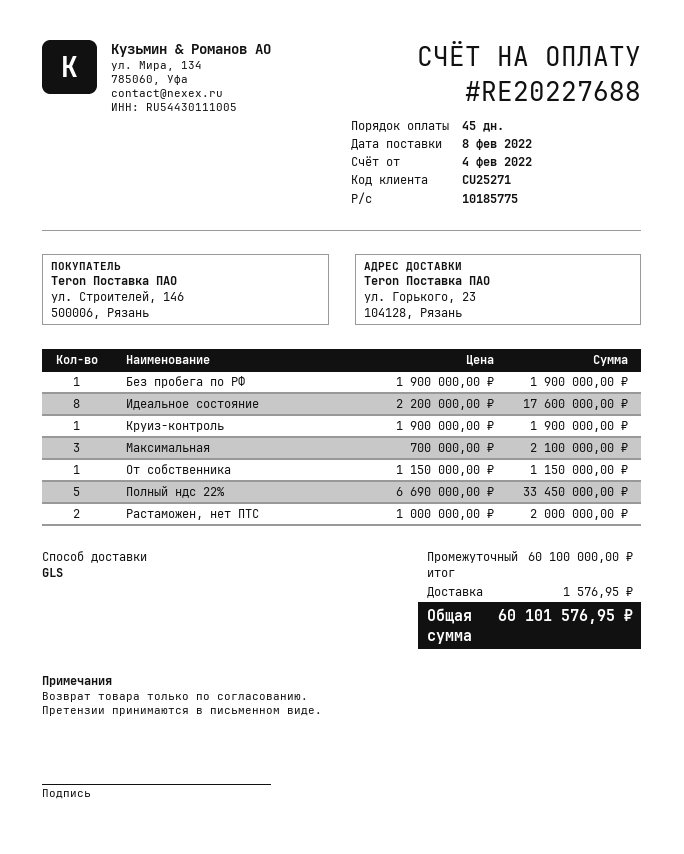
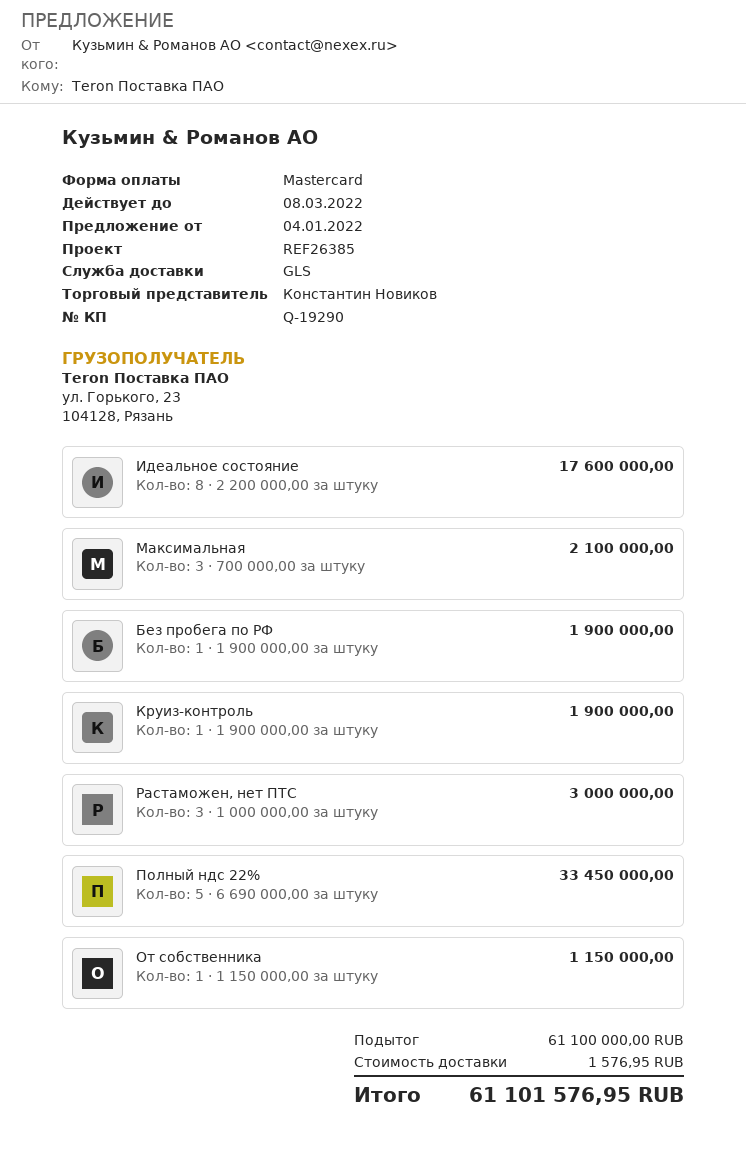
Растаможен, нет ПТС: 2 x 1000000.00 = 2000000.00 -> 3 x 1000000.00 = 3000000.00
subtotal: 60100000.00 -> 61100000.00
total: 60101576.95 -> 61101576.95

